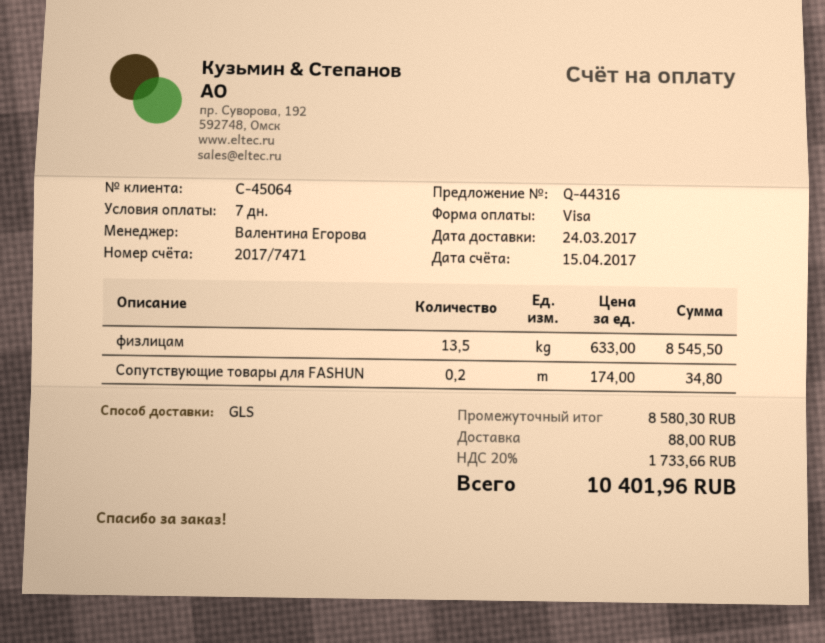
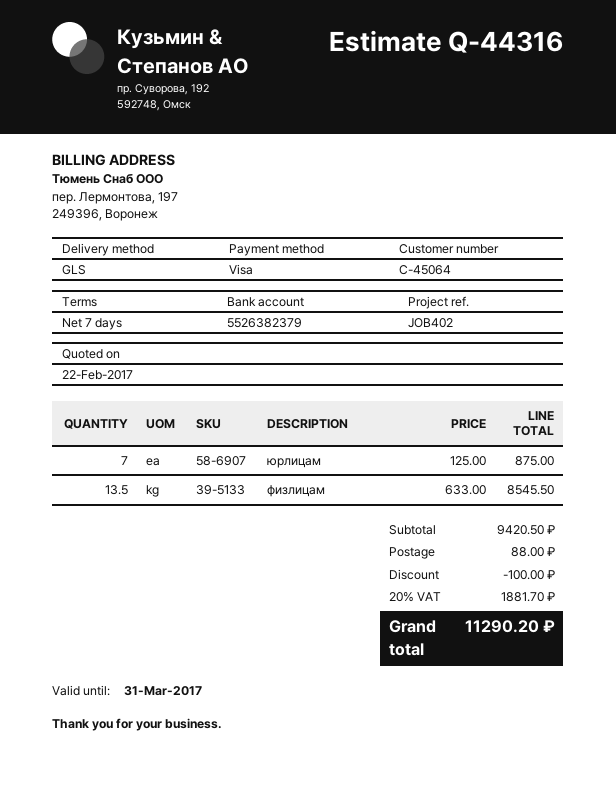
Сопутствующие товары для FASHUN: 0.2 x 174.00 = 34.80 -> none
юрлицам: none -> 7 x 125.00 = 875.00
subtotal: 8580.30 -> 9420.50
discount: none -> 100.00
tax: 20% = 1733.66 -> 20% = 1881.70
total: 10401.96 -> 11290.20

